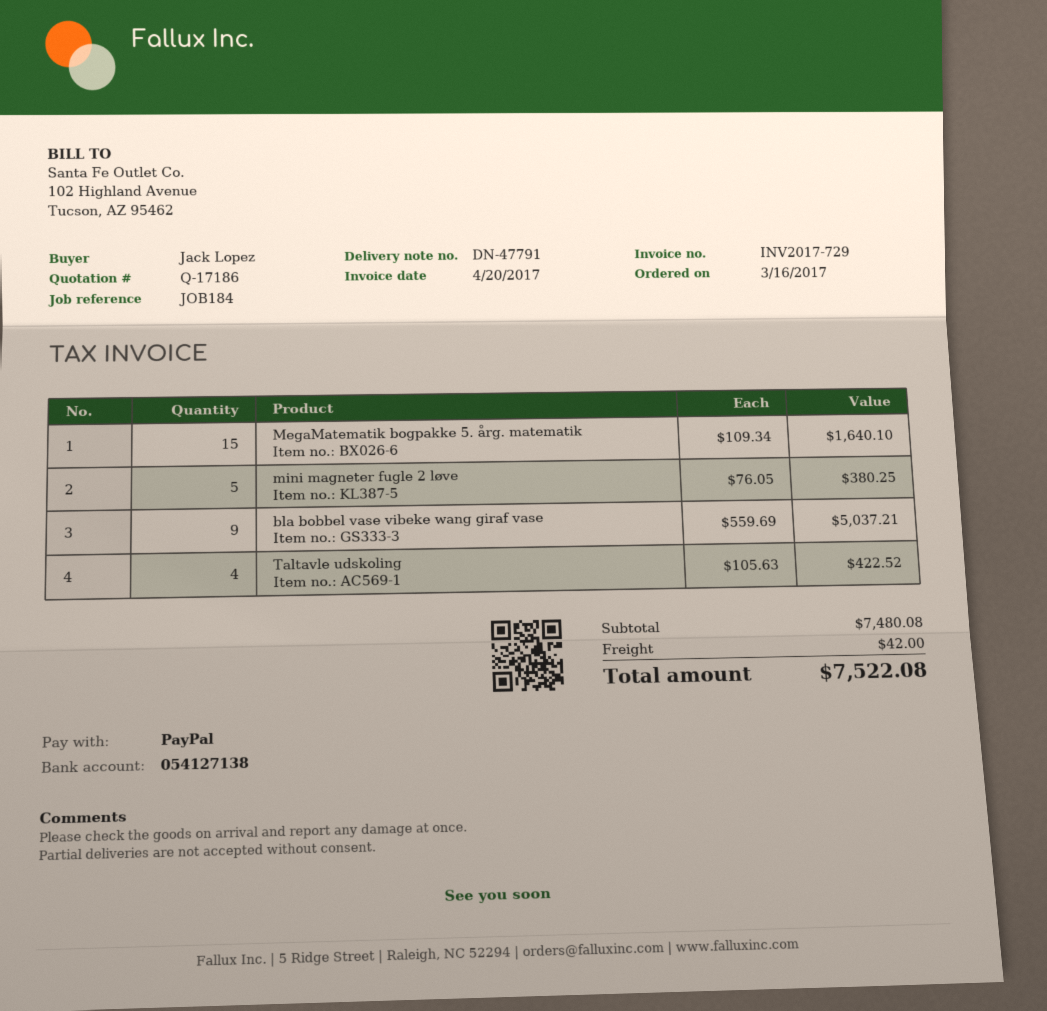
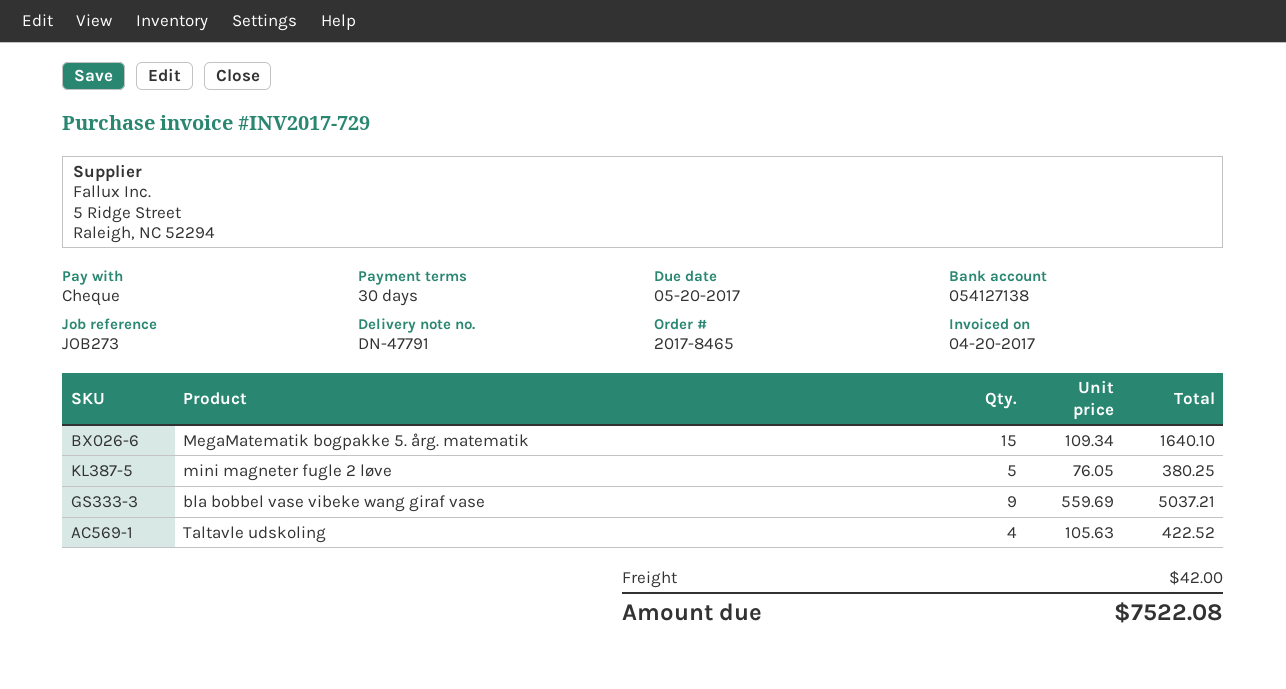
reference: JOB184 -> JOB273
payment method: PayPal -> cheque

